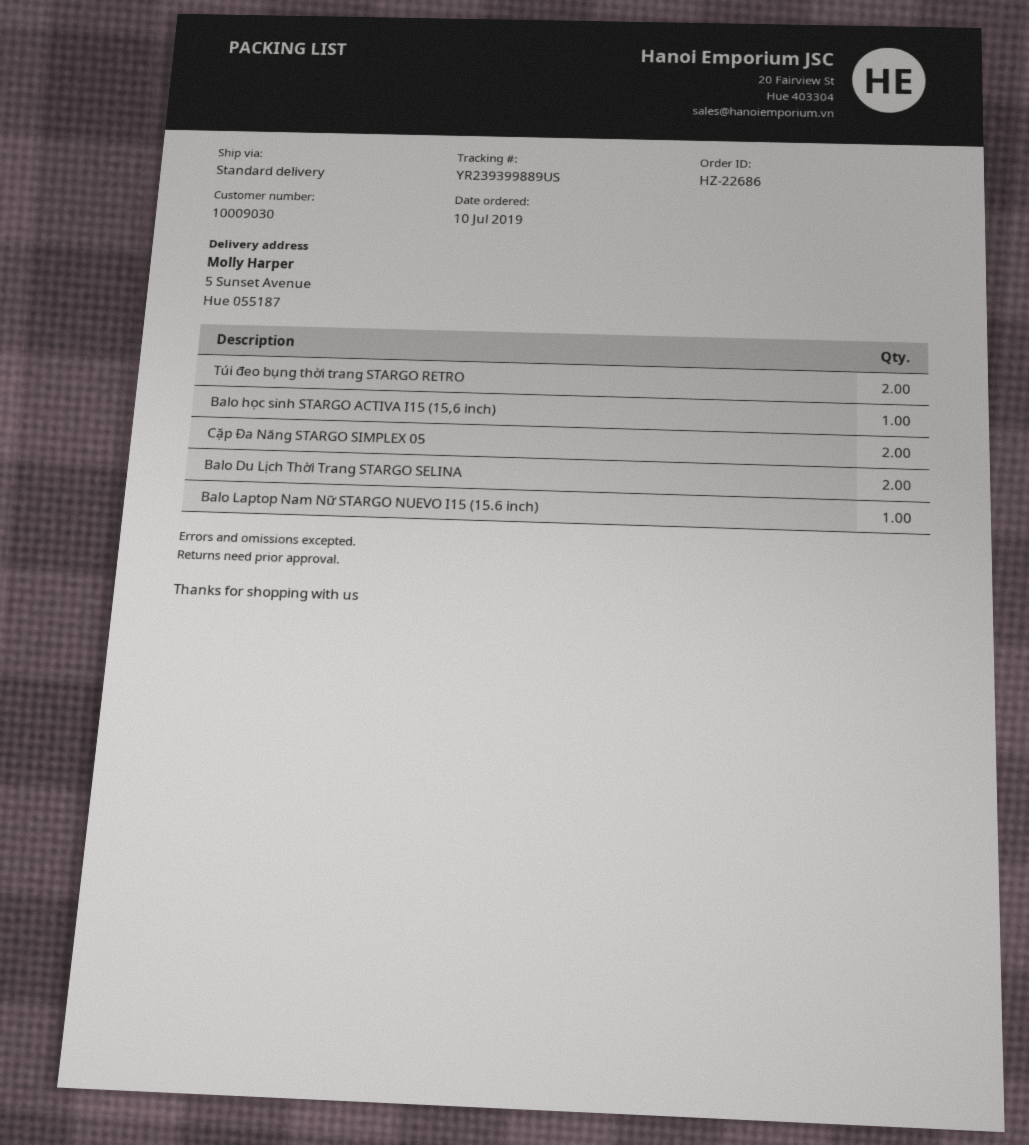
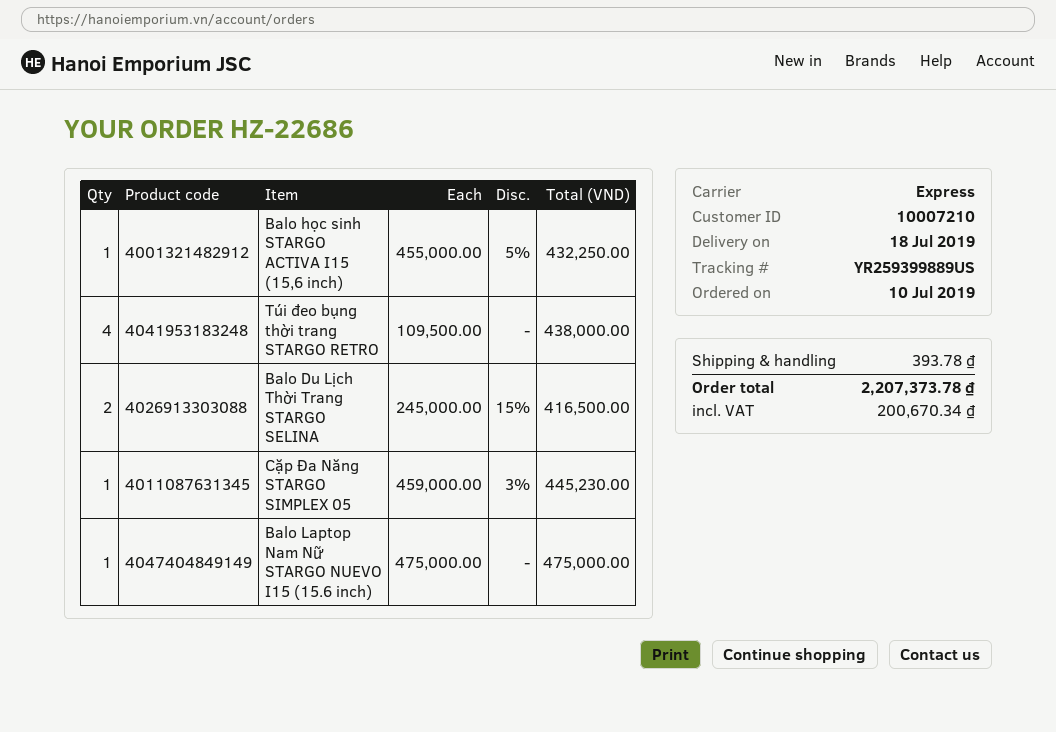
customer number: 10009030 -> 10007210
shipping method: standard -> express
tracking number: YR239399889US -> YR259399889US
Túi đeo bụng thời trang STARGO RETRO: 2 -> 4
Cặp Đa Năng STARGO SIMPLEX 05: 2 -> 1

